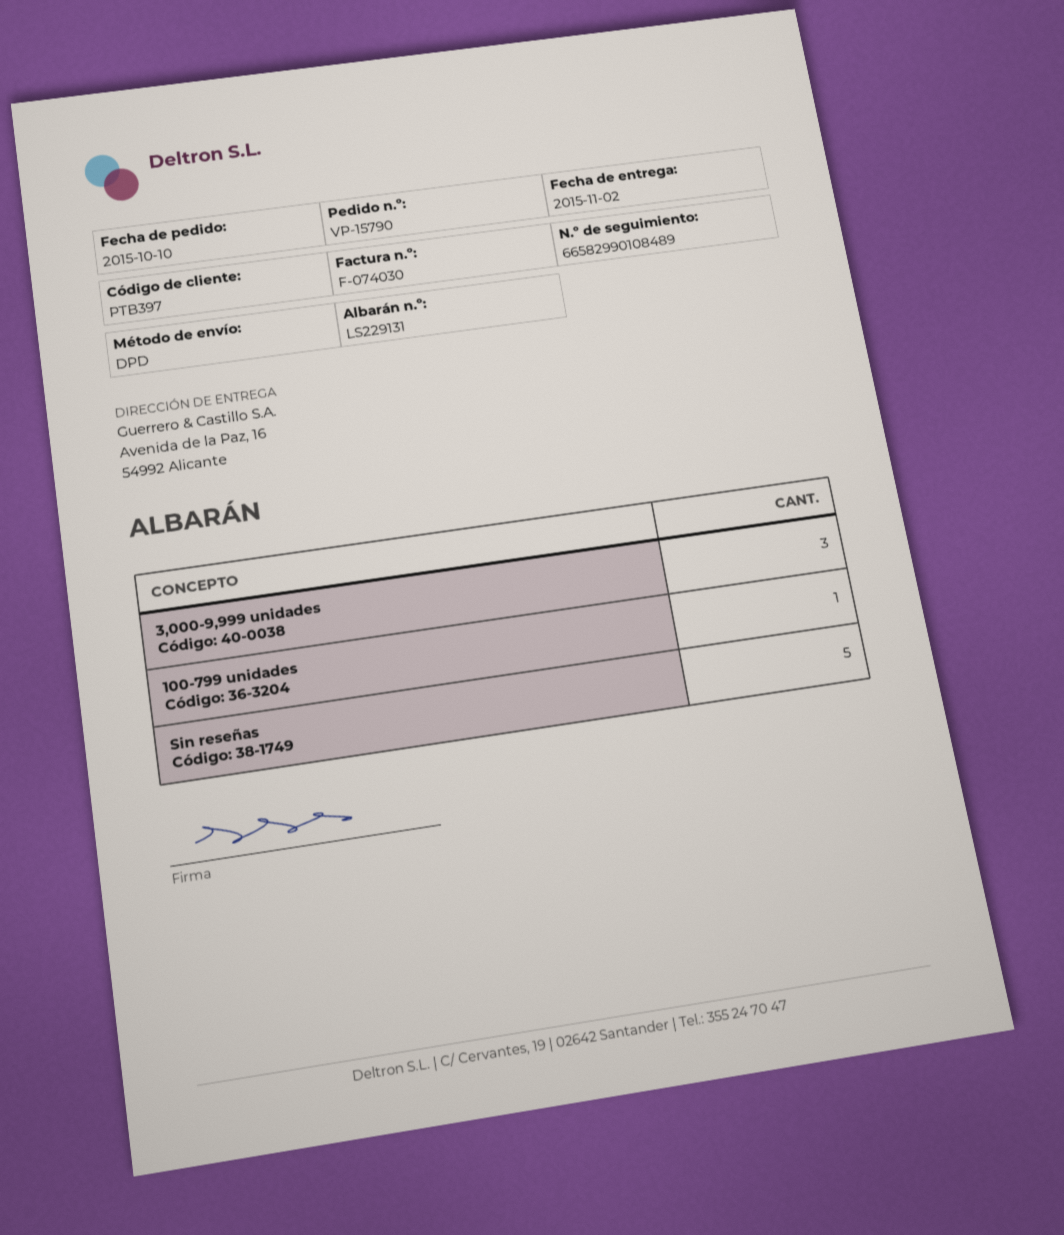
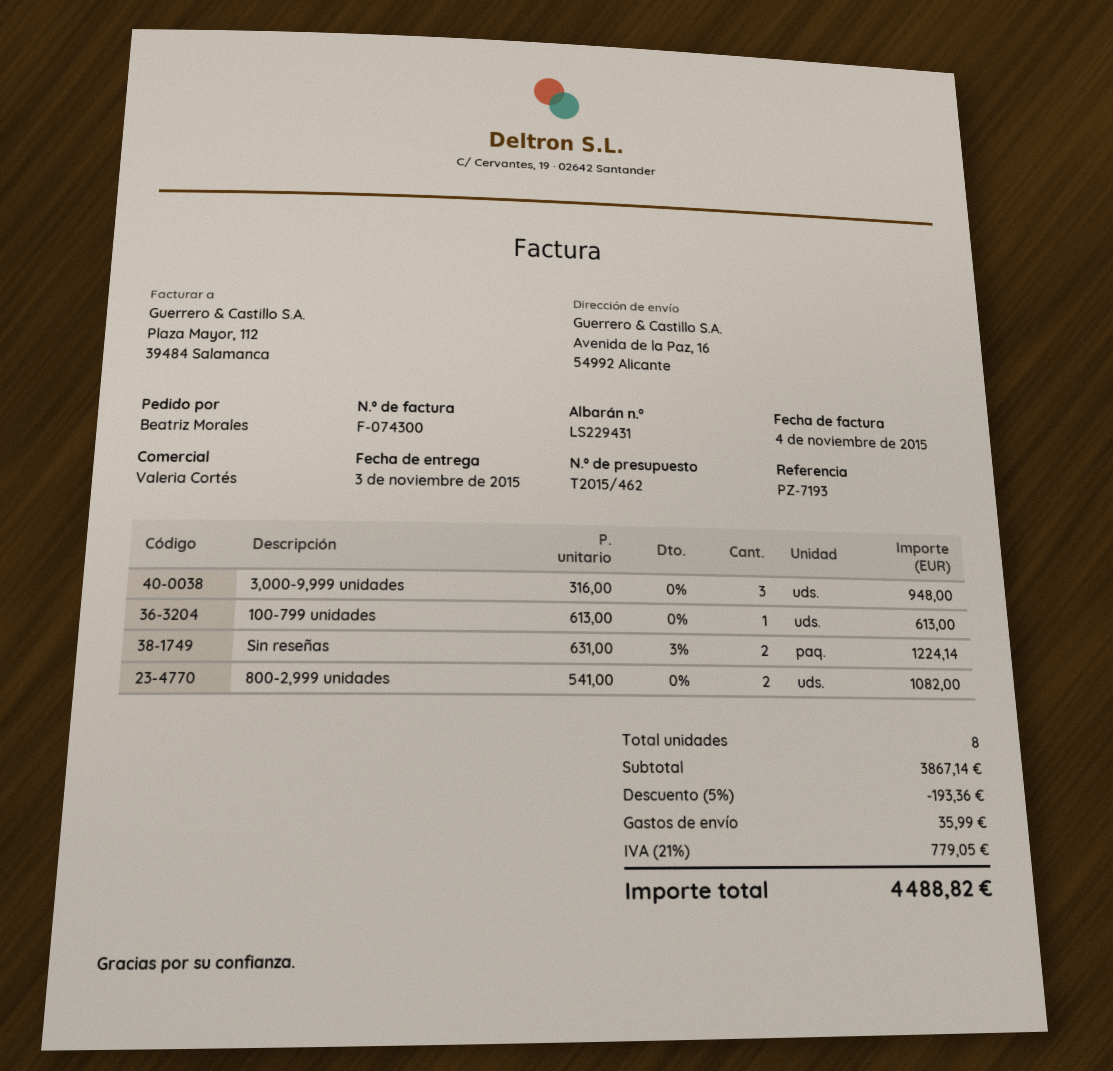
delivery note number: LS229131 -> LS229431
delivery date: 2015-11-02 -> 2015-11-03
invoice number: F-074030 -> F-074300
Sin reseñas: 5 -> 2
800-2,999 unidades: none -> 2

